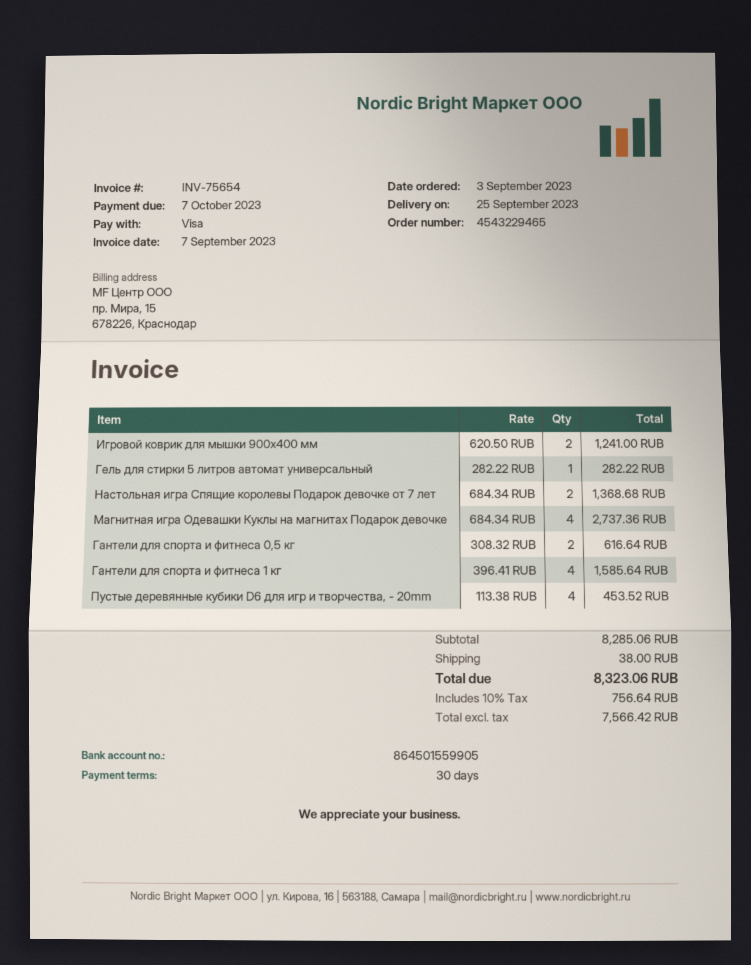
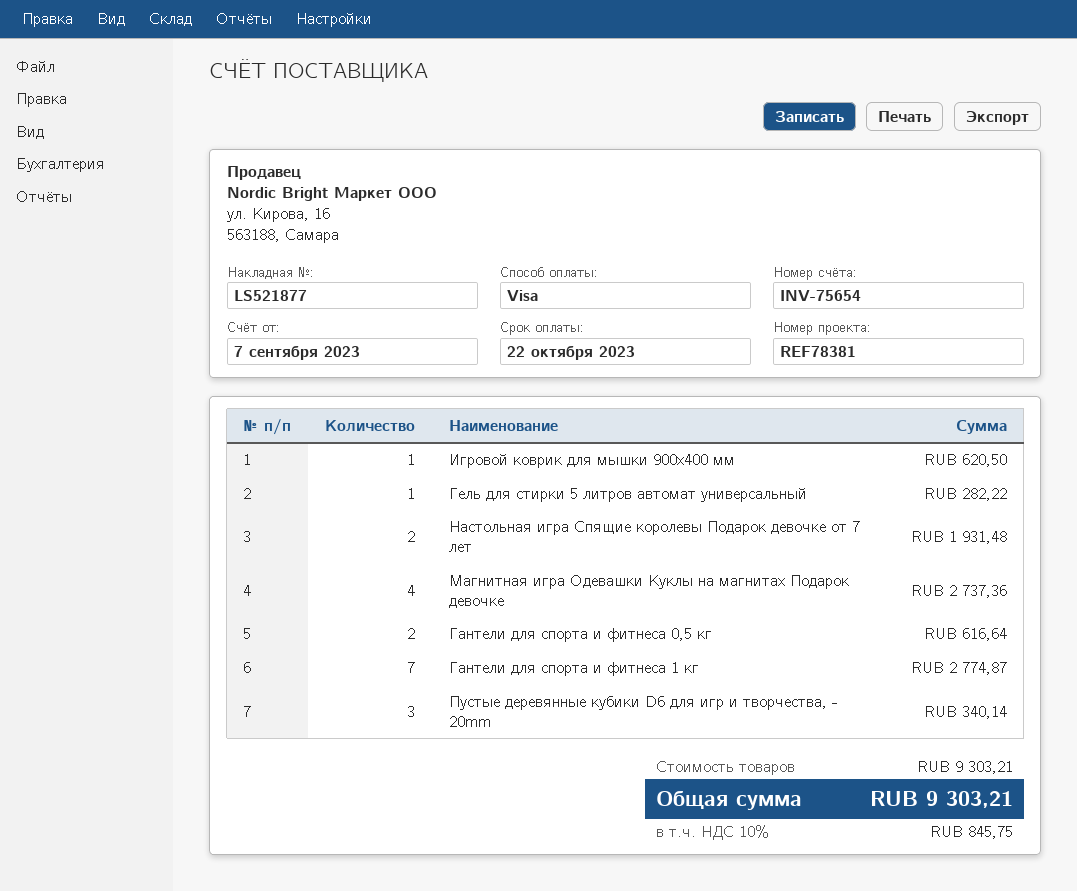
due date: 2023-10-07 -> 2023-10-22
Игровой коврик для мышки 900х400 мм: 2 for 1241.00 -> 1 for 620.50
Настольная игра Спящие королевы Подарок девочке от 7 лет: 2 for 1368.68 -> 2 for 1931.48
Гантели для спорта и фитнеса 1 кг: 4 for 1585.64 -> 7 for 2774.87
Пустые деревянные кубики D6 для игр и творчества, - 20mm: 4 for 453.52 -> 3 for 340.14
subtotal: 8285.06 -> 9303.21
shipping: 38.00 -> none
tax: 10% = 756.64 -> 10% = 845.75
total: 8323.06 -> 9303.21

